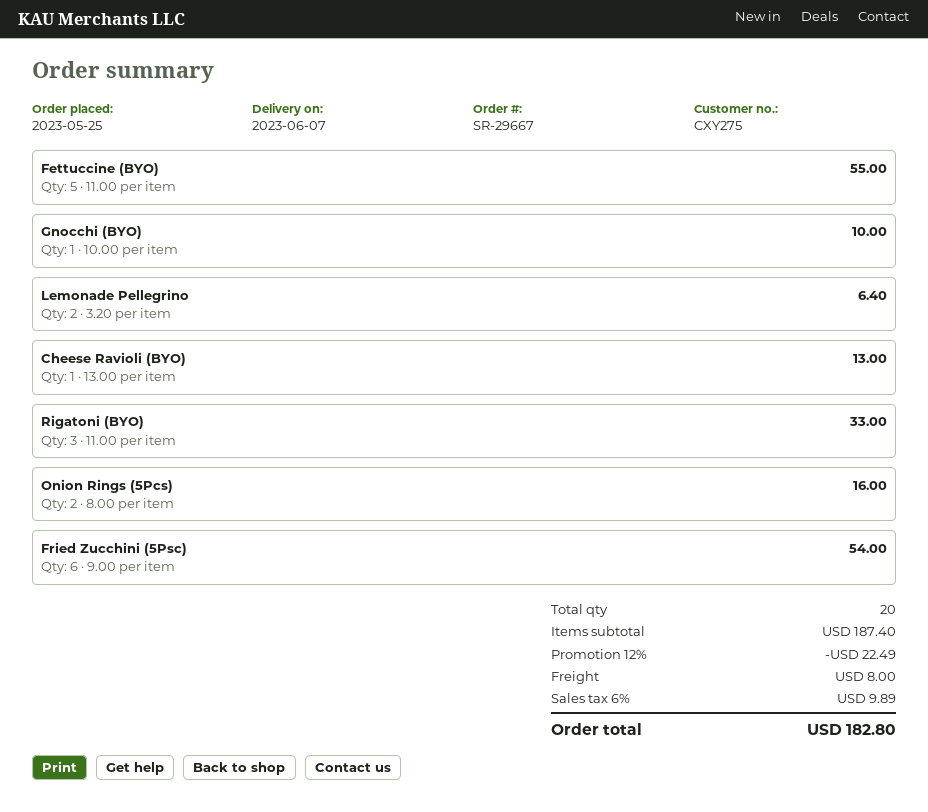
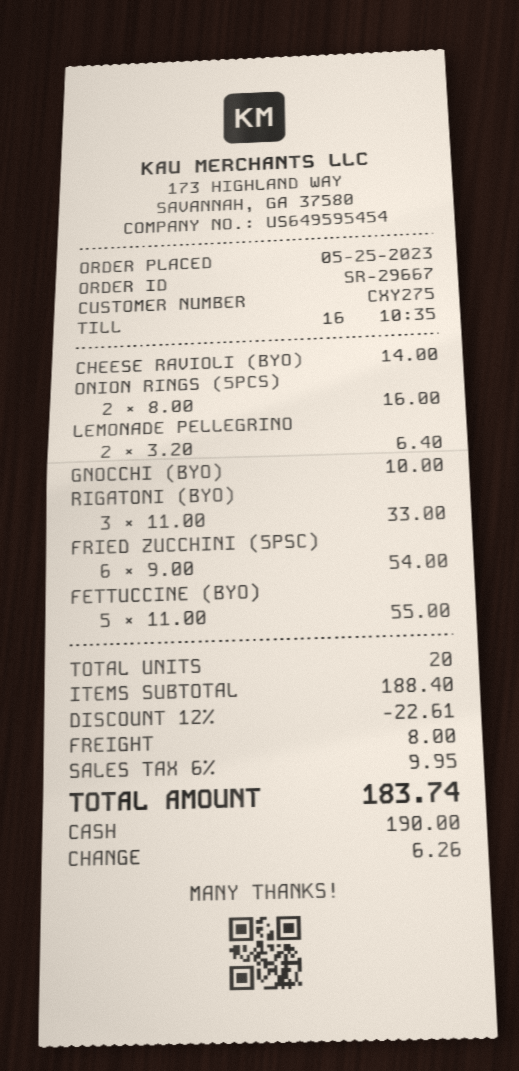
Cheese Ravioli (BYO): 1 x 13.00 = 13.00 -> 1 x 14.00 = 14.00
subtotal: 187.40 -> 188.40
discount: 12% = 22.49 -> 12% = 22.61
tax: 6% = 9.89 -> 6% = 9.95
total: 182.80 -> 183.74

